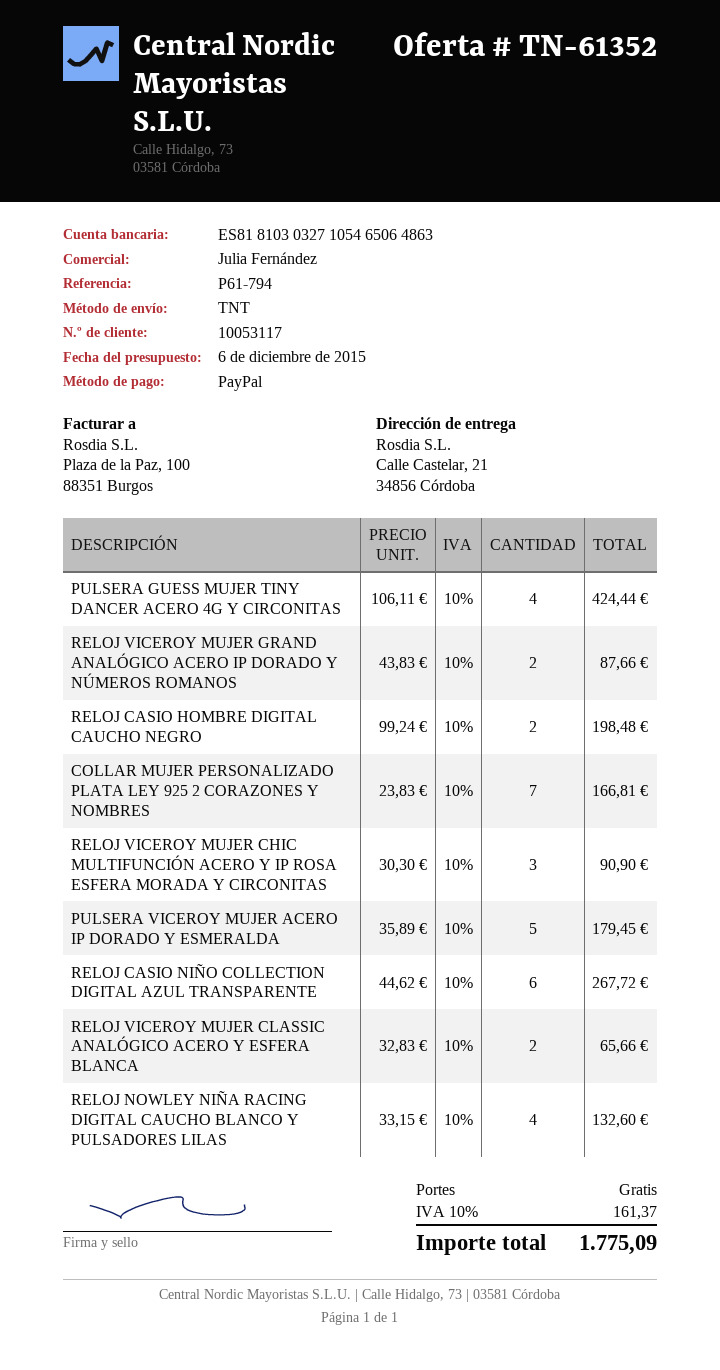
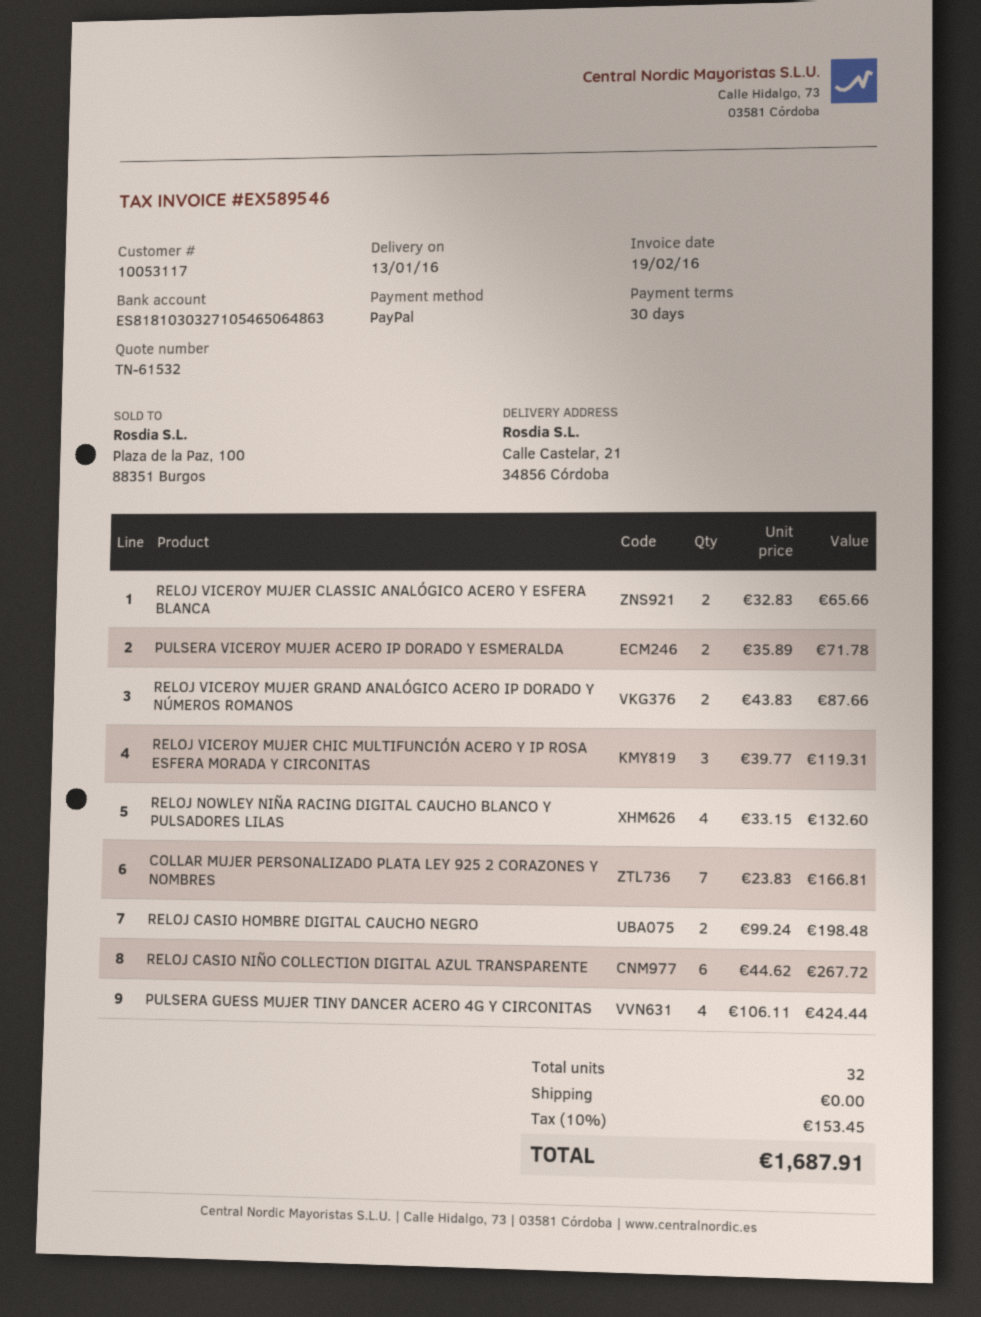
quote number: TN-61352 -> TN-61532
RELOJ VICEROY MUJER CHIC MULTIFUNCIÓN ACERO Y IP ROSA ESFERA MORADA Y CIRCONITAS: 3 x 30.30 = 90.90 -> 3 x 39.77 = 119.31
PULSERA VICEROY MUJER ACERO IP DORADO Y ESMERALDA: 5 x 35.89 = 179.45 -> 2 x 35.89 = 71.78
tax: 10% = 161.37 -> 10% = 153.45
total: 1775.09 -> 1687.91

